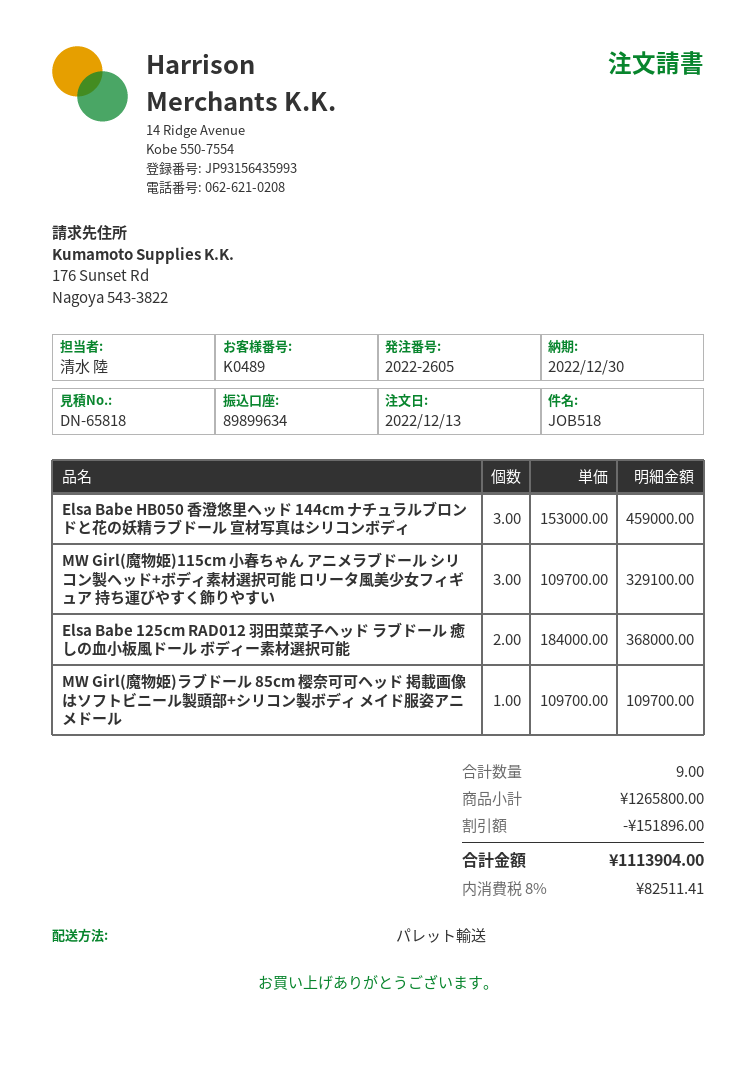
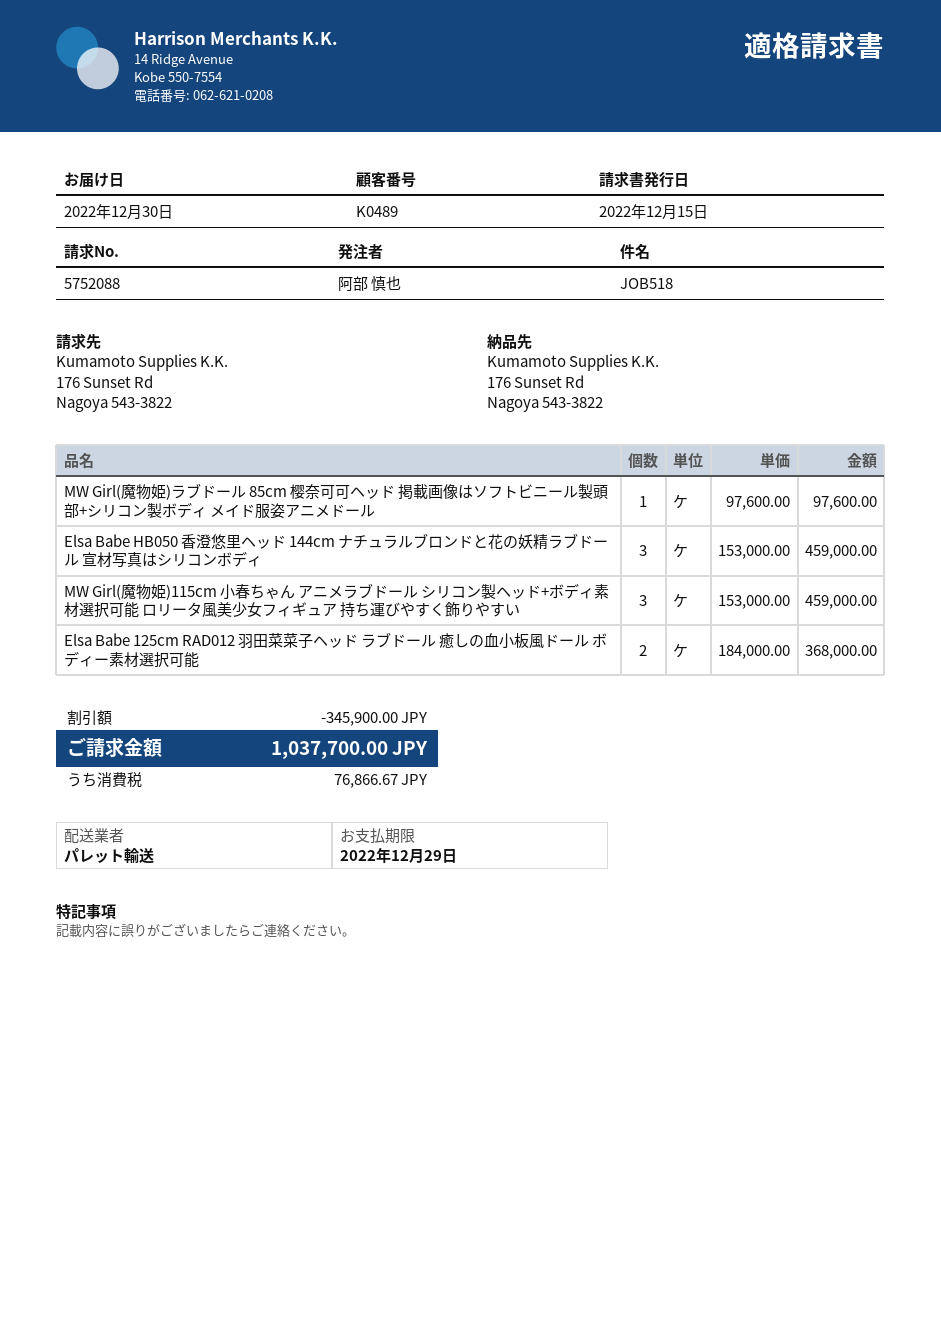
MW Girl(魔物姫)115cm 小春ちゃん アニメラブドール シリコン製ヘッド+ボディ素材選択可能 ロリータ風美少女フィギュア 持ち運びやすく飾りやすい: 3 x 109700.00 = 329100.00 -> 3 x 153000.00 = 459000.00
MW Girl(魔物姫)ラブドール 85cm 樱奈可可ヘッド 掲載画像はソフトビニール製頭部+シリコン製ボディ メイド服姿アニメドール: 1 x 109700.00 = 109700.00 -> 1 x 97600.00 = 97600.00
discount: 151896.00 -> 345900.00
tax: 82511.41 -> 76866.67
total: 1113904.00 -> 1037700.00

